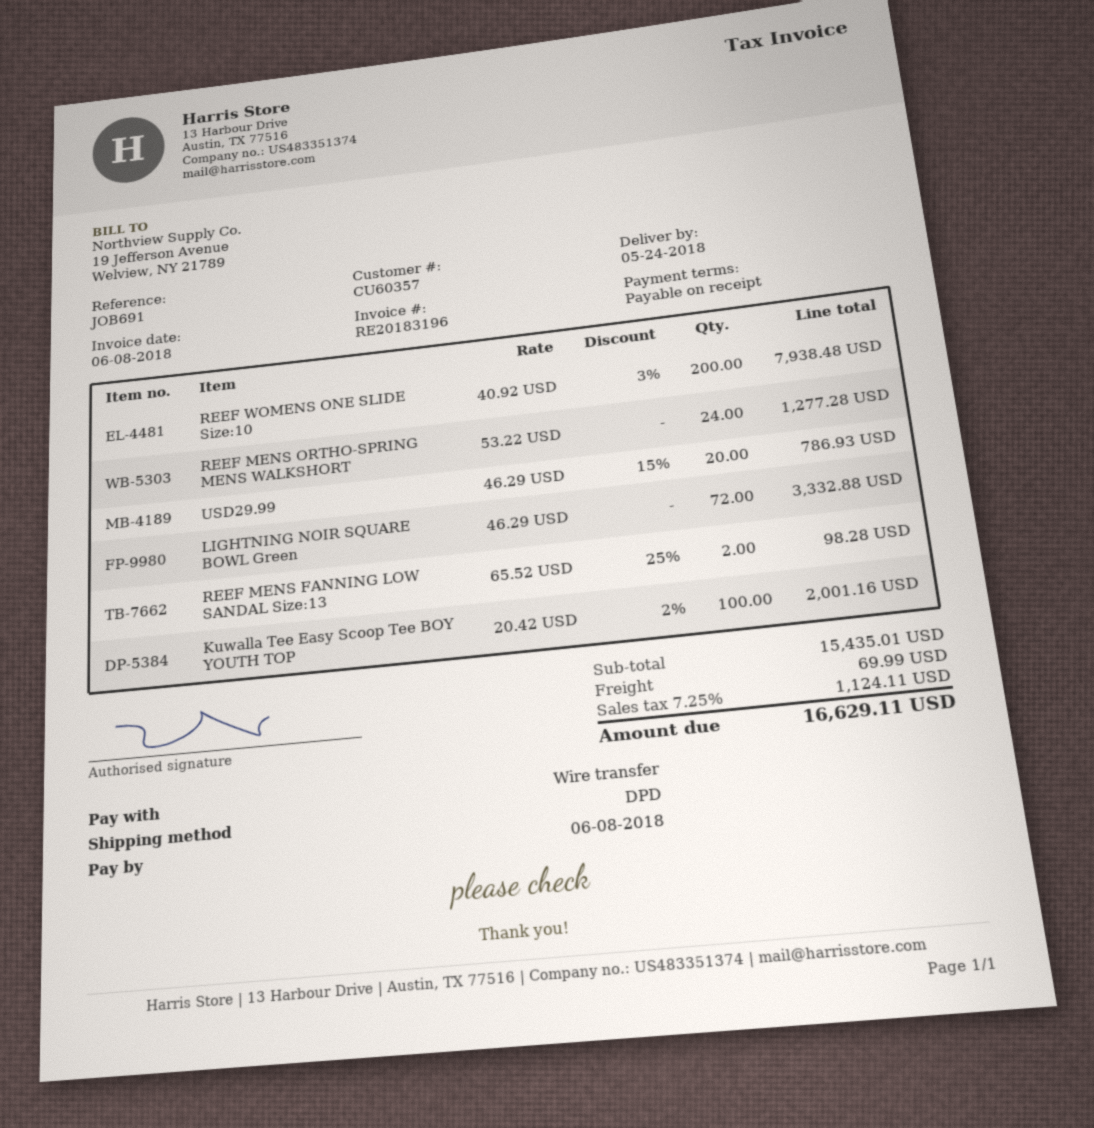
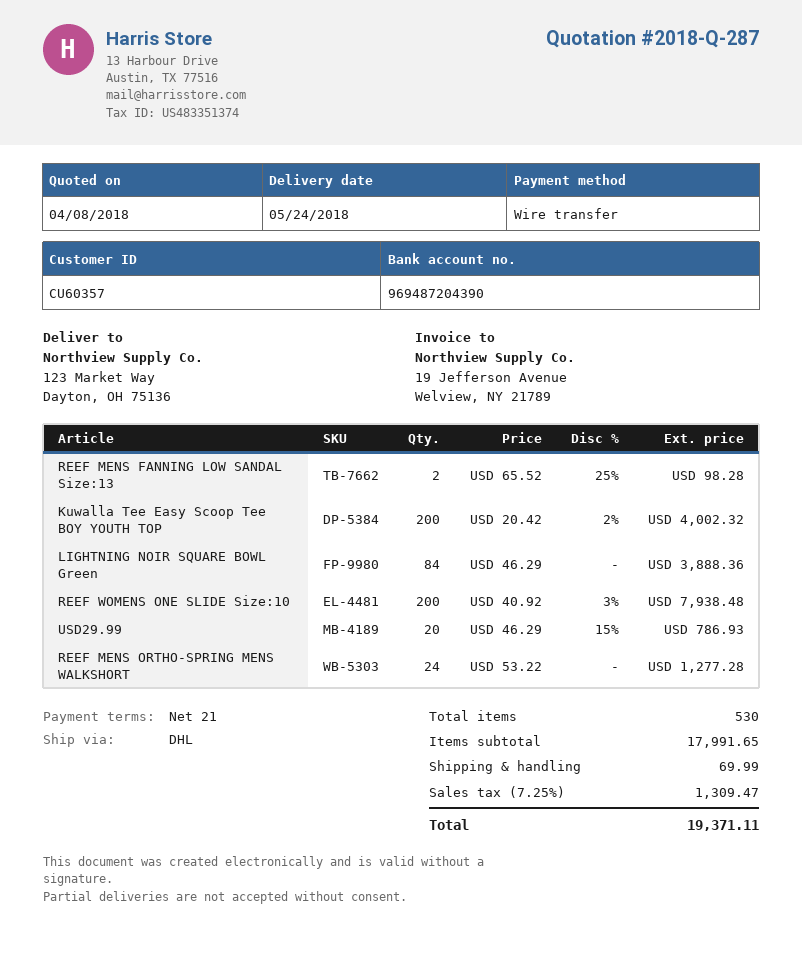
payment terms: on receipt -> 21 days
shipping method: DPD -> DHL
LIGHTNING NOIR SQUARE BOWL Green: 72 x 46.29 = 3332.88 -> 84 x 46.29 = 3888.36
Kuwalla Tee Easy Scoop Tee BOY YOUTH TOP: 100 x 20.42 - 2% = 2001.16 -> 200 x 20.42 - 2% = 4002.32
subtotal: 15435.01 -> 17991.65
tax: 7.25% = 1124.11 -> 7.25% = 1309.47
total: 16629.11 -> 19371.11

